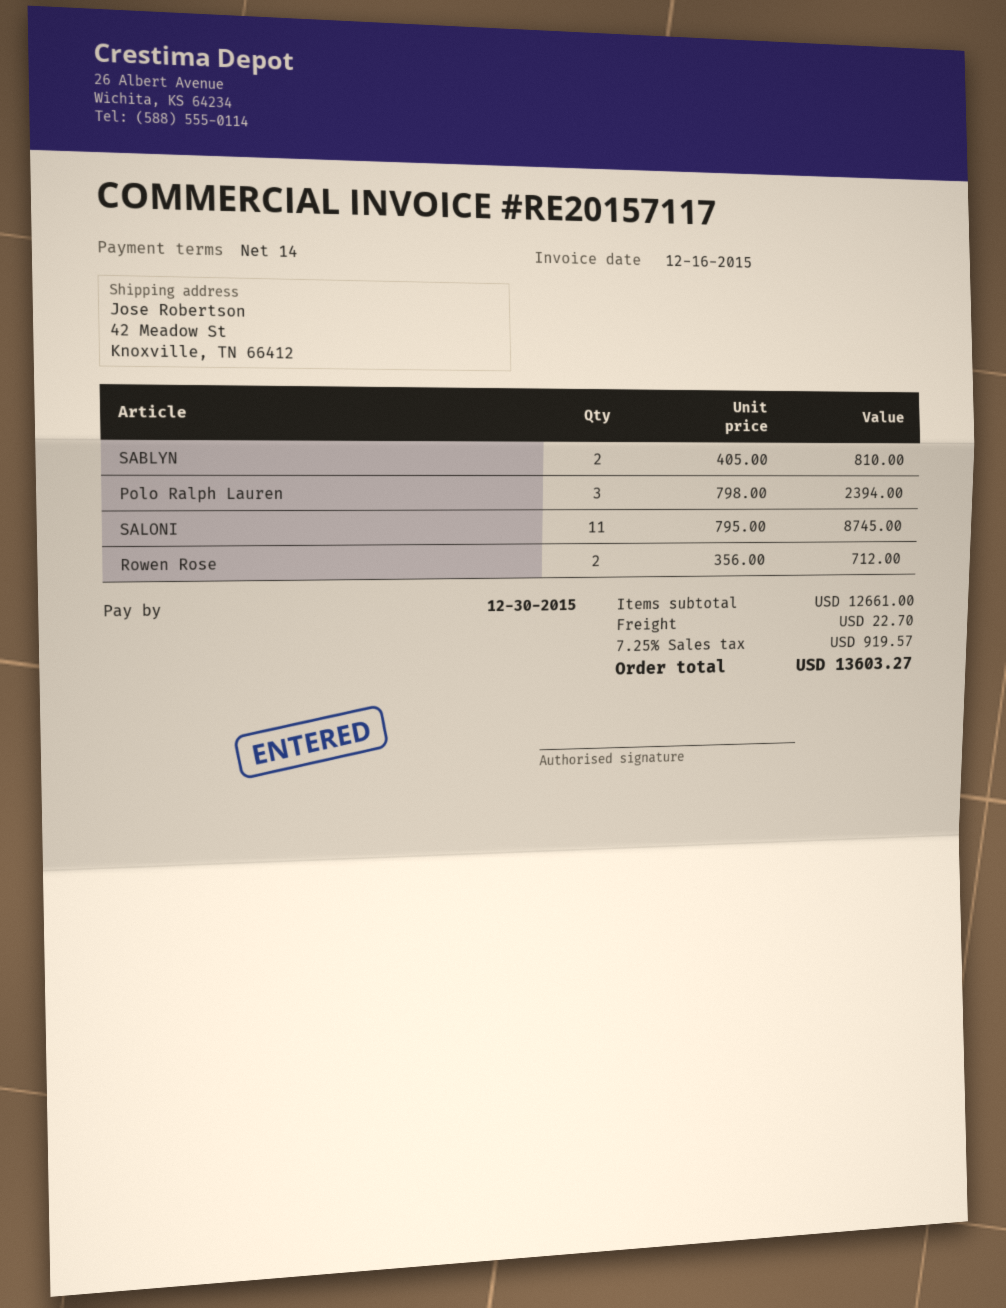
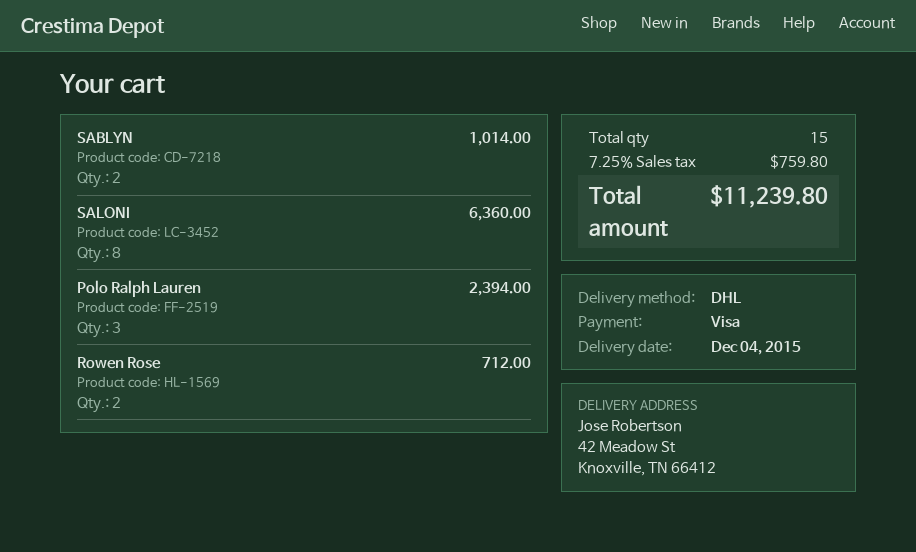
SABLYN: 2 for 810.00 -> 2 for 1014.00
SALONI: 11 for 8745.00 -> 8 for 6360.00
shipping: 22.70 -> none
tax: 7.25% = 919.57 -> 7.25% = 759.80
total: 13603.27 -> 11239.80

